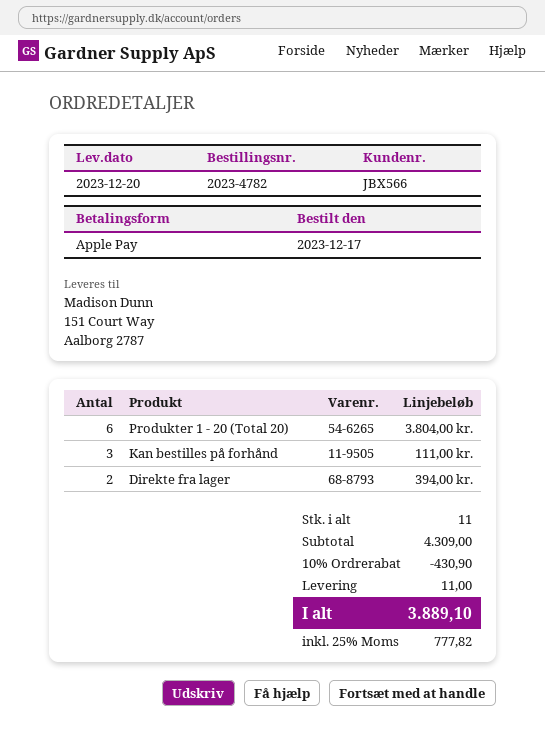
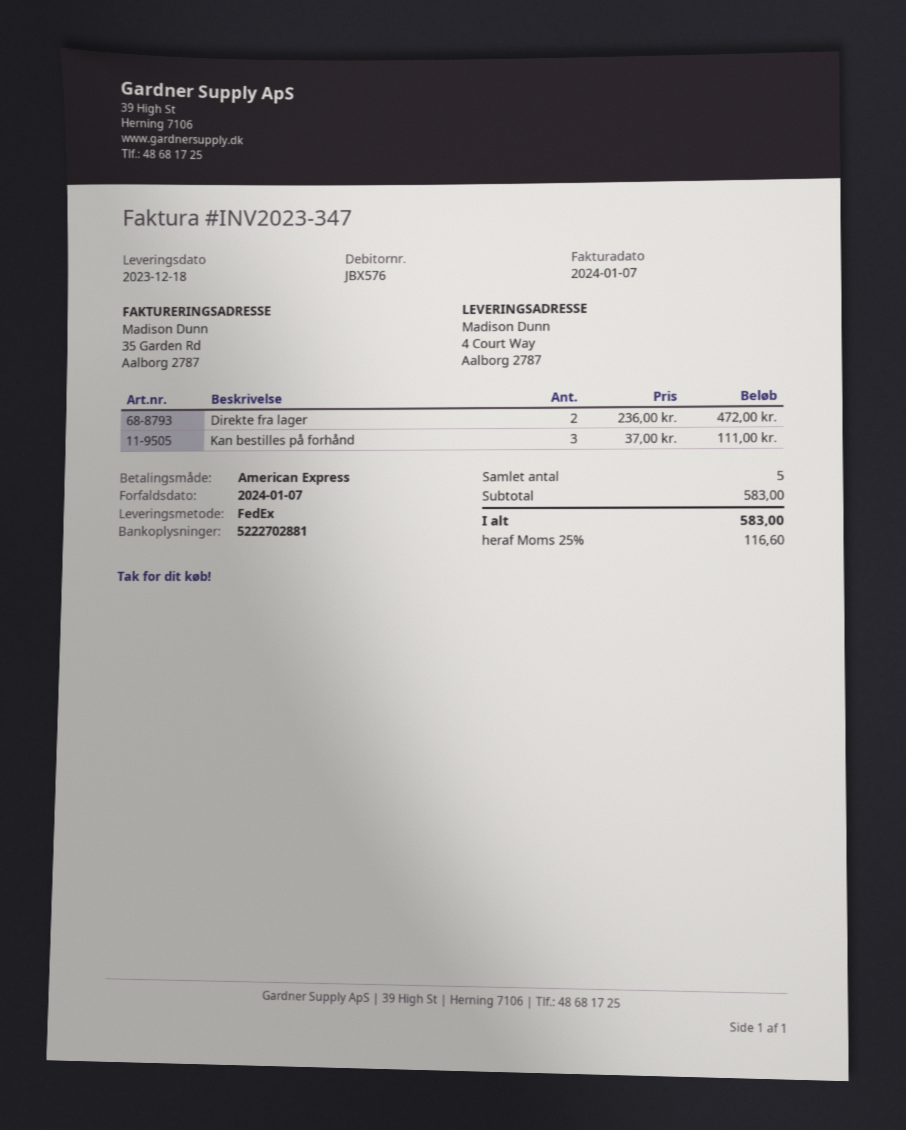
delivery date: 2023-12-20 -> 2023-12-18
customer number: JBX566 -> JBX576
payment method: Apple Pay -> American Express
ship to: 151 Court Way, Aalborg 2787 -> 4 Court Way, Aalborg 2787
Produkter 1 - 20 (Total 20): 6 for 3804.00 -> none
Direkte fra lager: 2 for 394.00 -> 2 for 472.00
total quantity: 11 -> 5
subtotal: 4309.00 -> 583.00
discount: 10% = 430.90 -> none
shipping: 11.00 -> none
tax: 25% = 777.82 -> 25% = 116.60
total: 3889.10 -> 583.00

